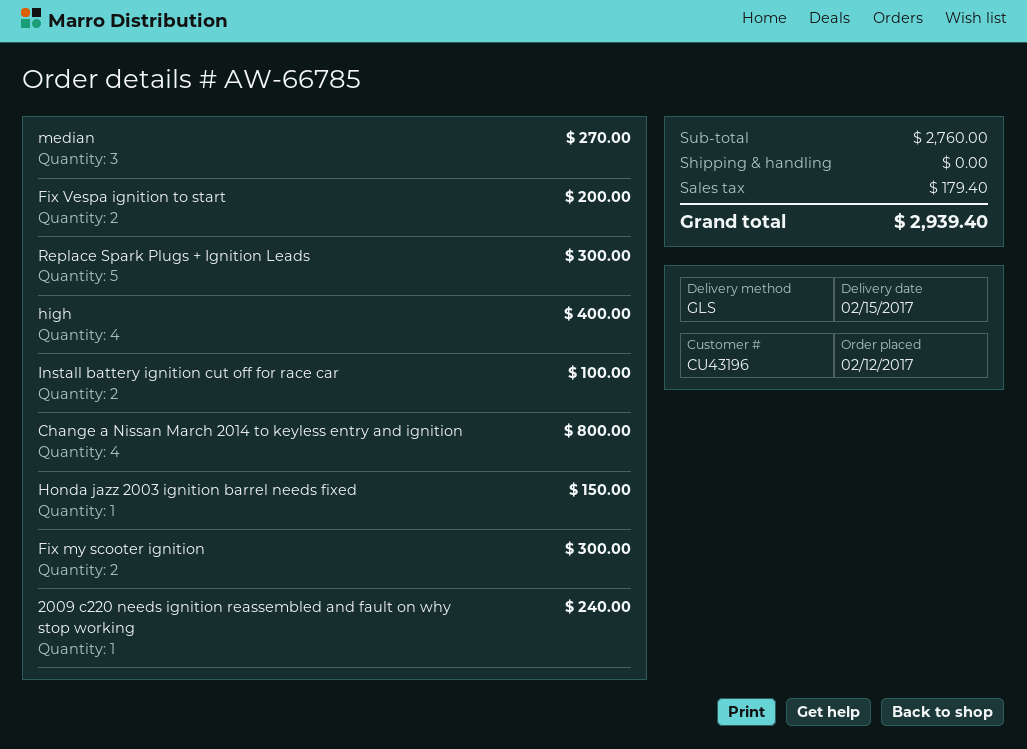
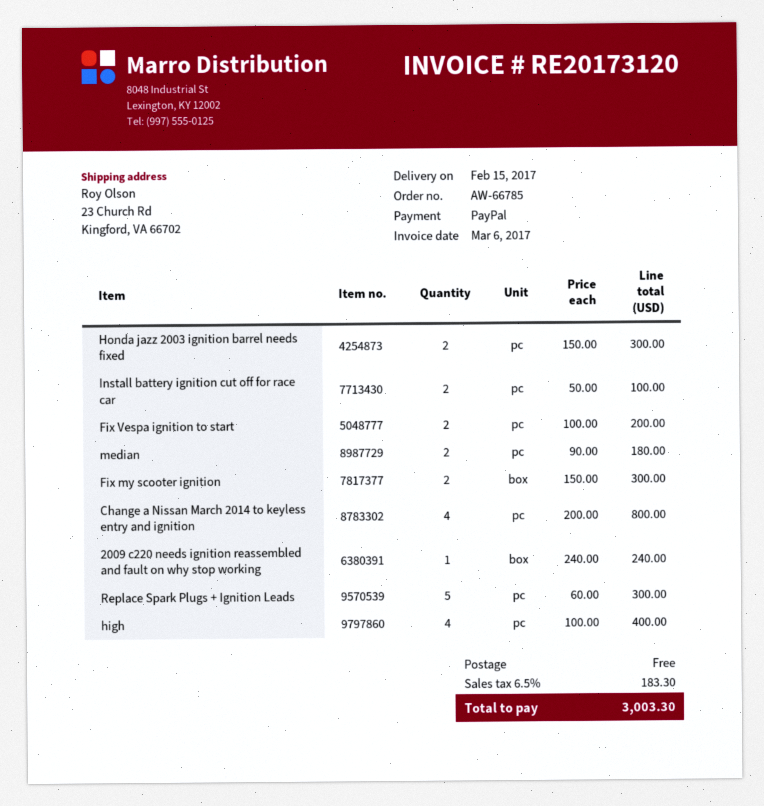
median: 3 for 270.00 -> 2 for 180.00
Honda jazz 2003 ignition barrel needs fixed: 1 for 150.00 -> 2 for 300.00
tax: 179.40 -> 183.30
total: 2939.40 -> 3003.30

